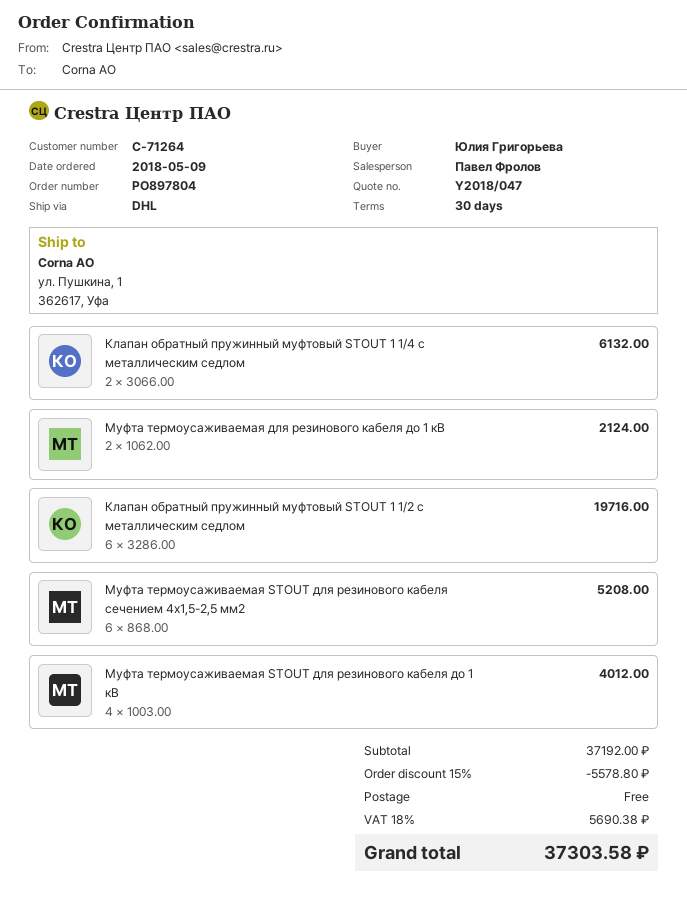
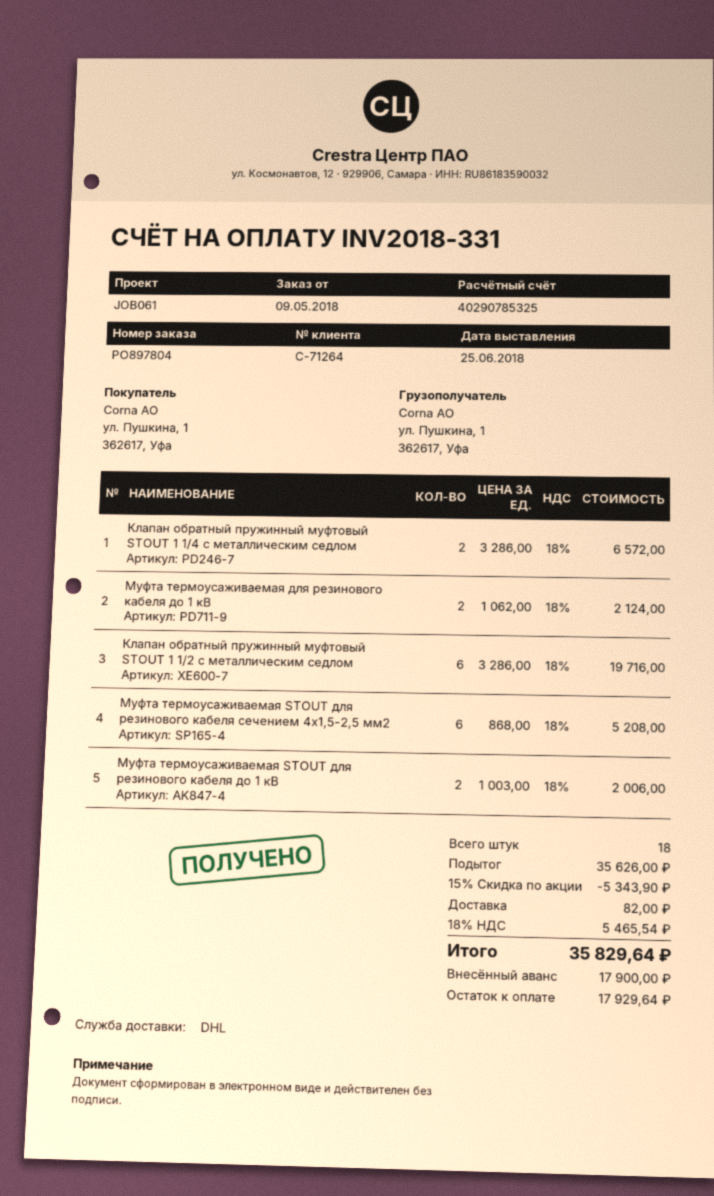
Клапан обратный пружинный муфтовый STOUT 1 1/4 с металлическим седлом: 2 x 3066.00 = 6132.00 -> 2 x 3286.00 = 6572.00
Муфта термоусаживаемая STOUT для резинового кабеля до 1 кВ: 4 x 1003.00 = 4012.00 -> 2 x 1003.00 = 2006.00
subtotal: 37192.00 -> 35626.00
discount: 15% = 5578.80 -> 15% = 5343.90
shipping: 0.00 -> 82.00
tax: 18% = 5690.38 -> 18% = 5465.54
total: 37303.58 -> 35829.64

